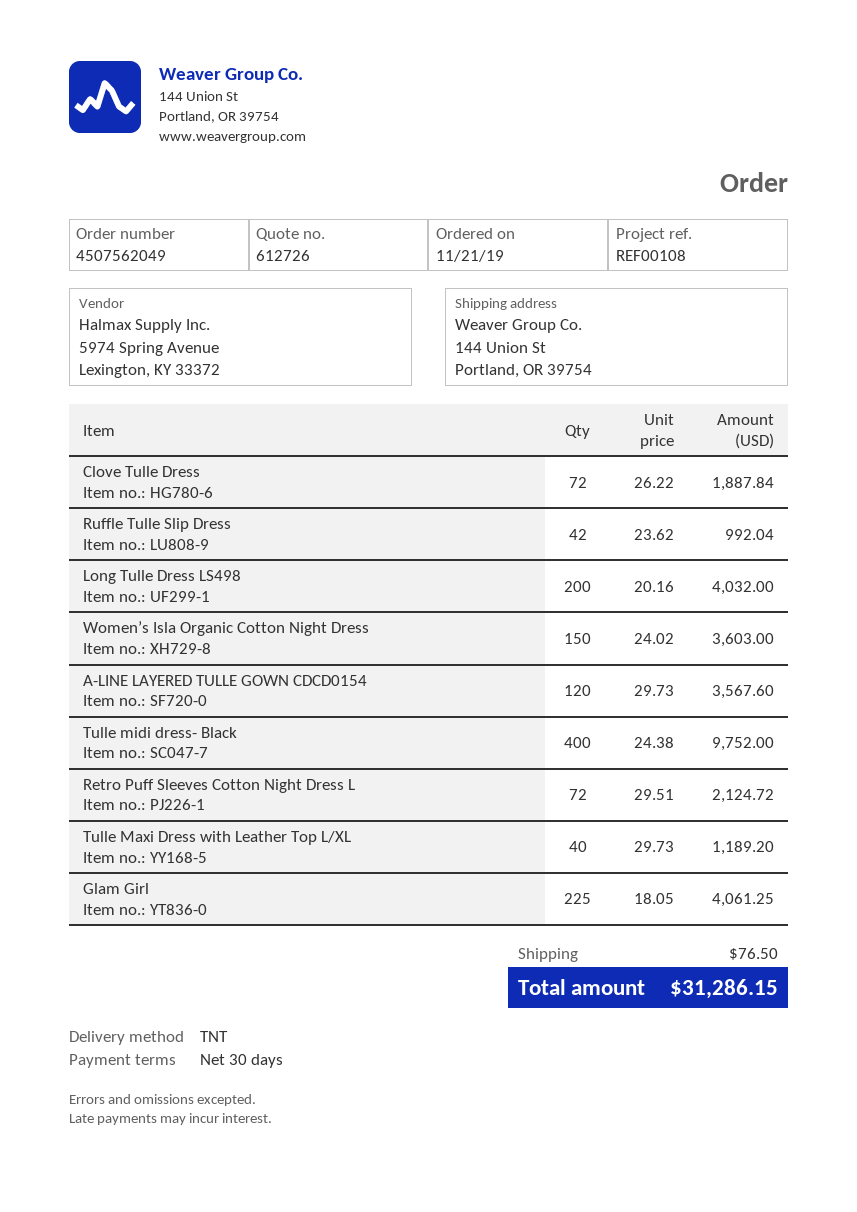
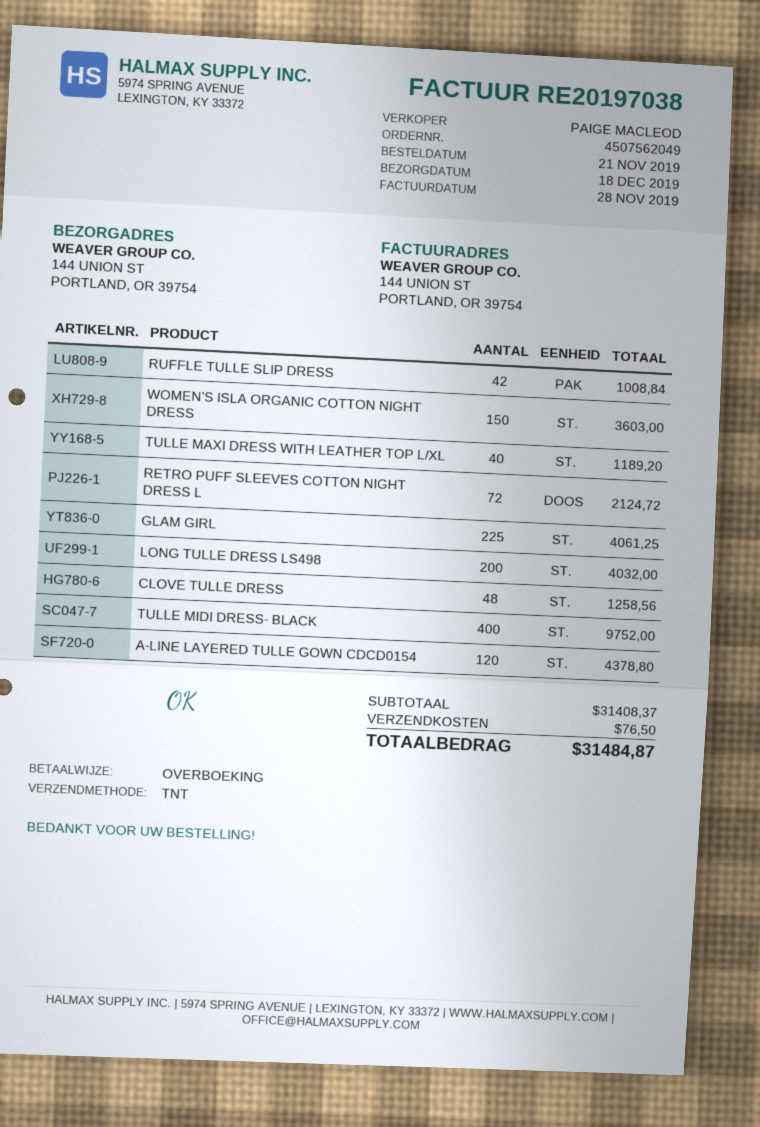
Clove Tulle Dress: 72 for 1887.84 -> 48 for 1258.56
Ruffle Tulle Slip Dress: 42 for 992.04 -> 42 for 1008.84
A-LINE LAYERED TULLE GOWN CDCD0154: 120 for 3567.60 -> 120 for 4378.80
total: 31286.15 -> 31484.87

